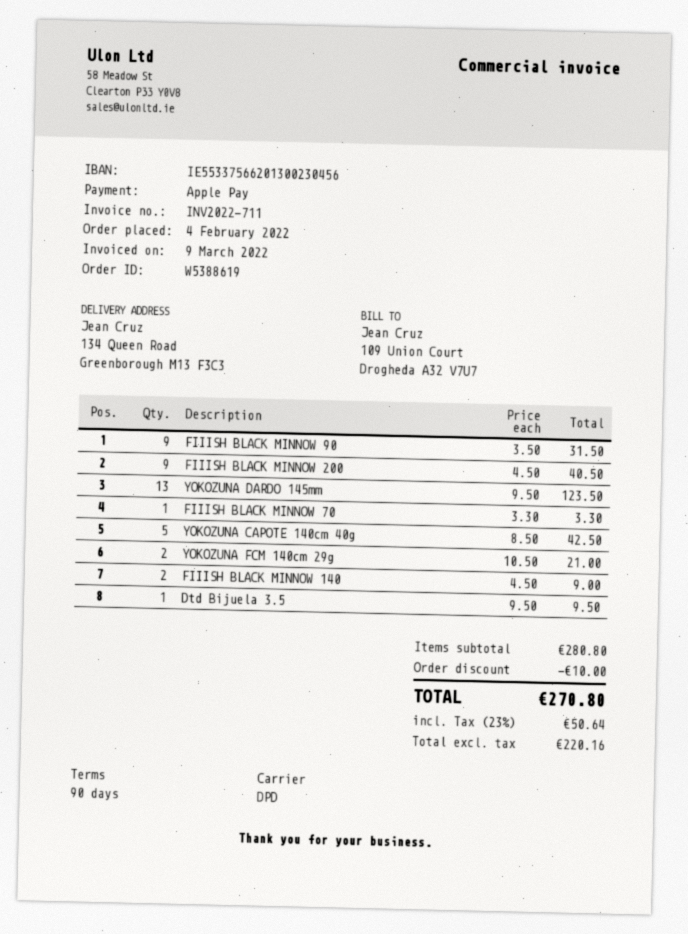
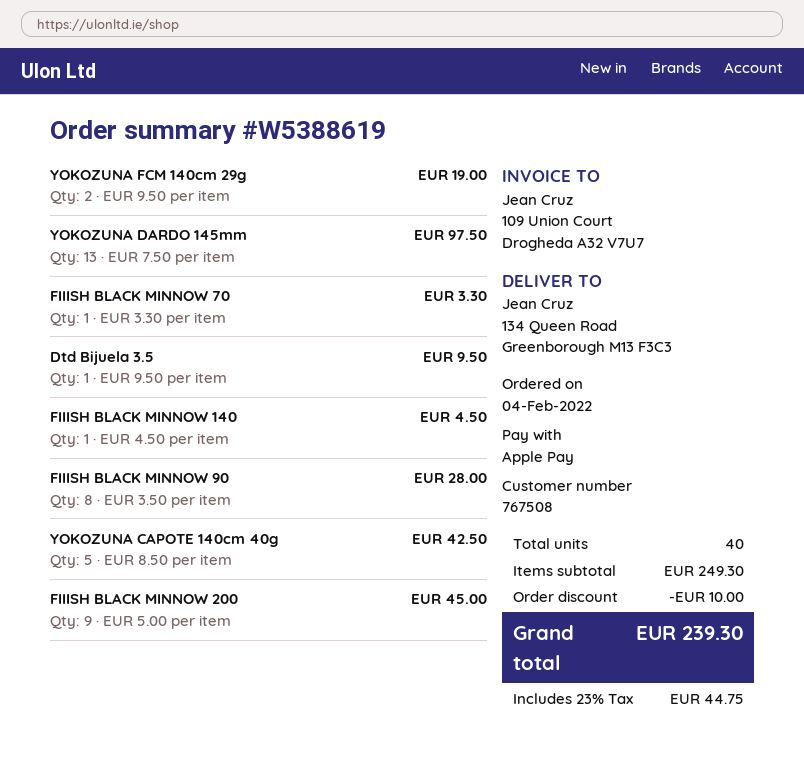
FIIISH BLACK MINNOW 90: 9 x 3.50 = 31.50 -> 8 x 3.50 = 28.00
FIIISH BLACK MINNOW 200: 9 x 4.50 = 40.50 -> 9 x 5.00 = 45.00
YOKOZUNA DARDO 145mm: 13 x 9.50 = 123.50 -> 13 x 7.50 = 97.50
YOKOZUNA FCM 140cm 29g: 2 x 10.50 = 21.00 -> 2 x 9.50 = 19.00
FIIISH BLACK MINNOW 140: 2 x 4.50 = 9.00 -> 1 x 4.50 = 4.50
subtotal: 280.80 -> 249.30
tax: 23% = 50.64 -> 23% = 44.75
total: 270.80 -> 239.30

